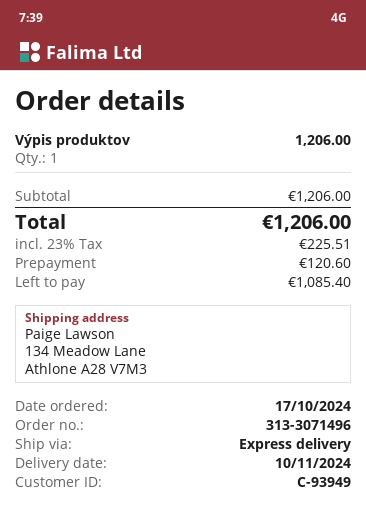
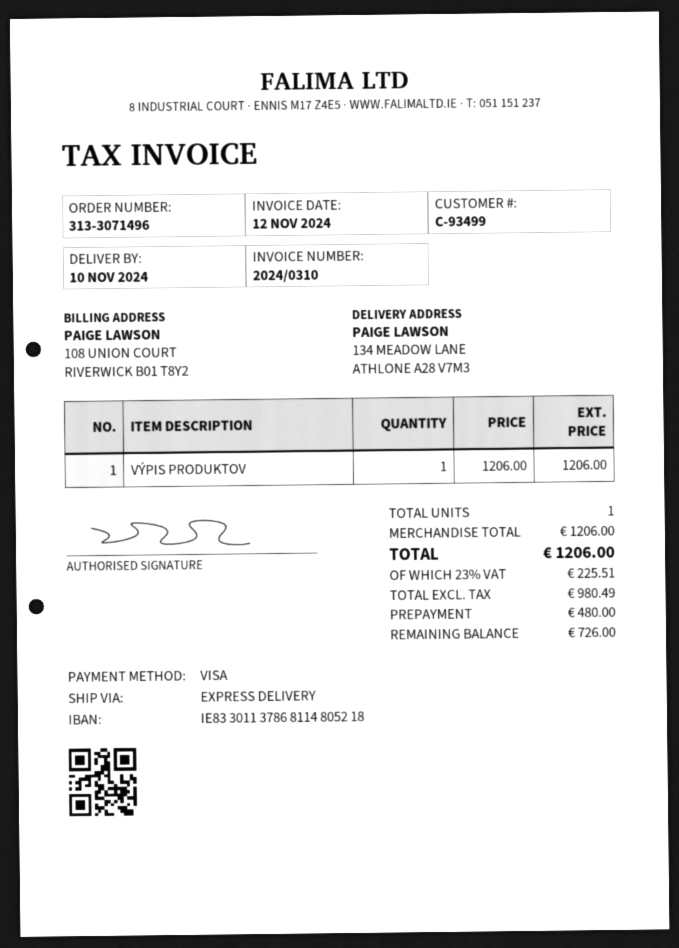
customer number: C-93949 -> C-93499
deposit: 120.60 -> 480.00
balance: 1085.40 -> 726.00

